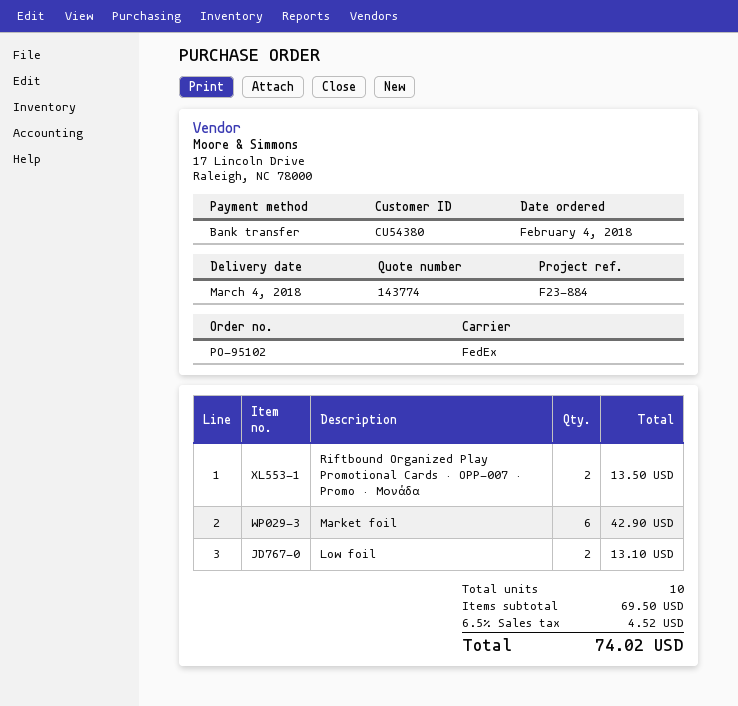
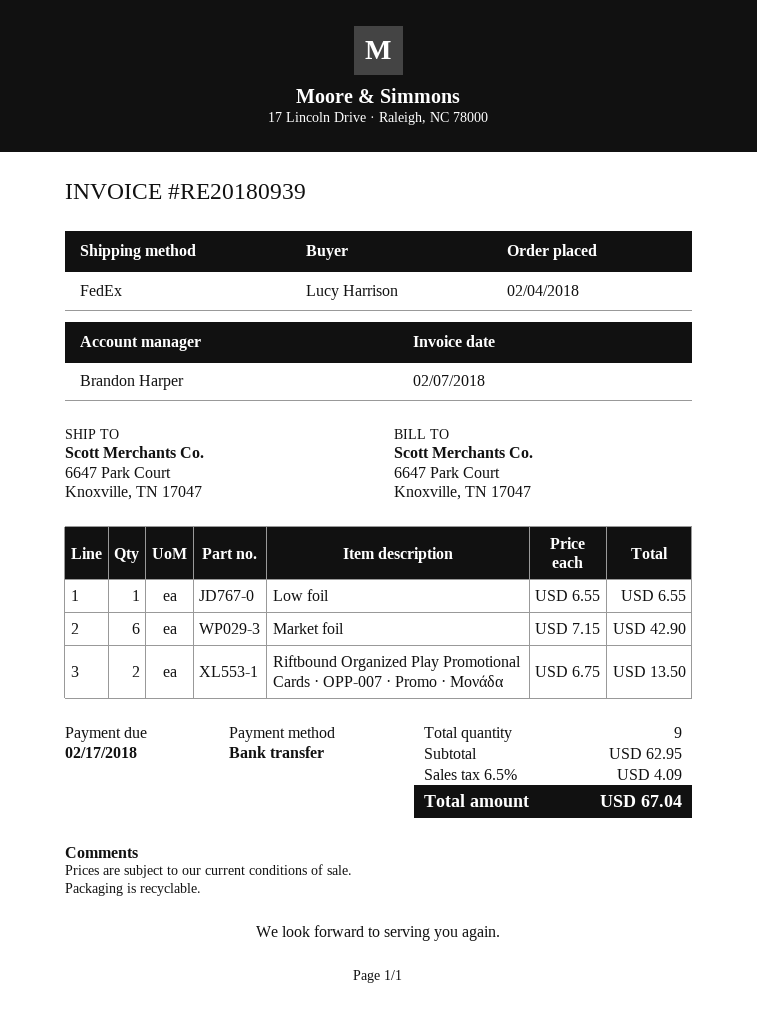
Low foil: 2 for 13.10 -> 1 for 6.55
total quantity: 10 -> 9
subtotal: 69.50 -> 62.95
tax: 6.5% = 4.52 -> 6.5% = 4.09
total: 74.02 -> 67.04

